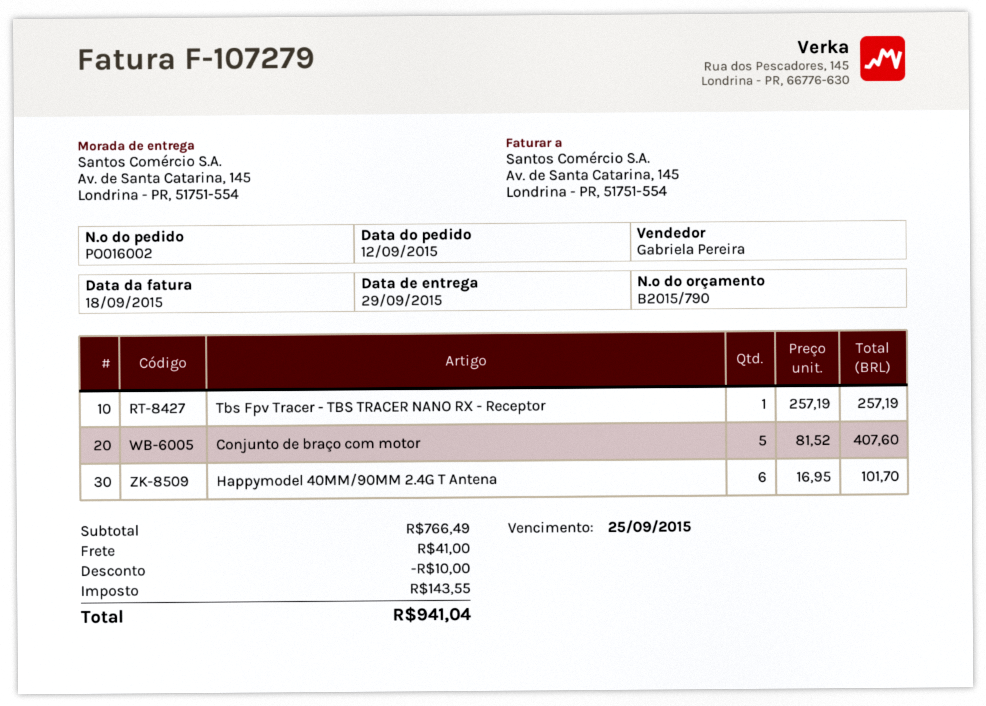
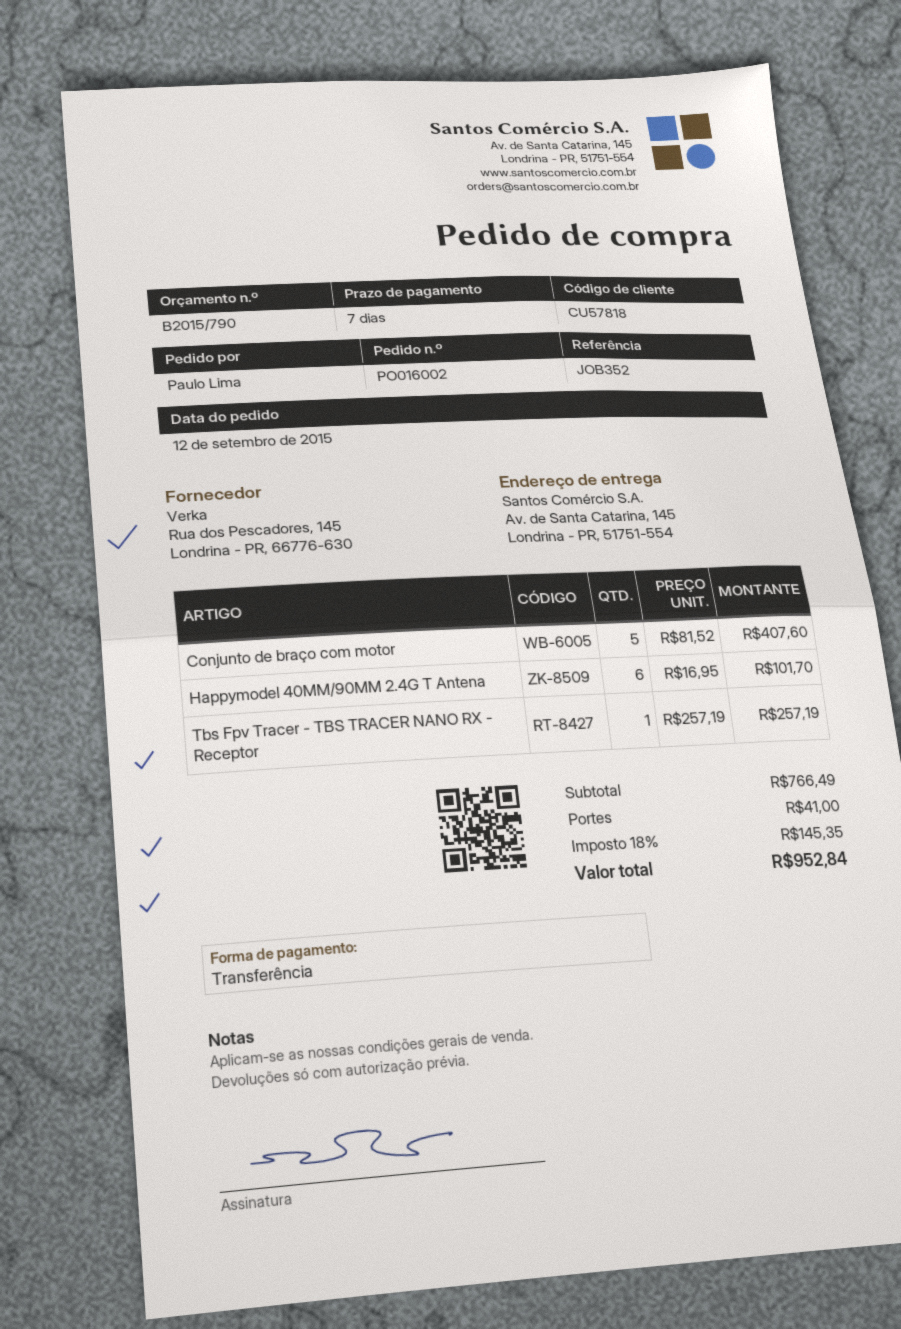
discount: 10.00 -> none
tax: 143.55 -> 145.35
total: 941.04 -> 952.84

